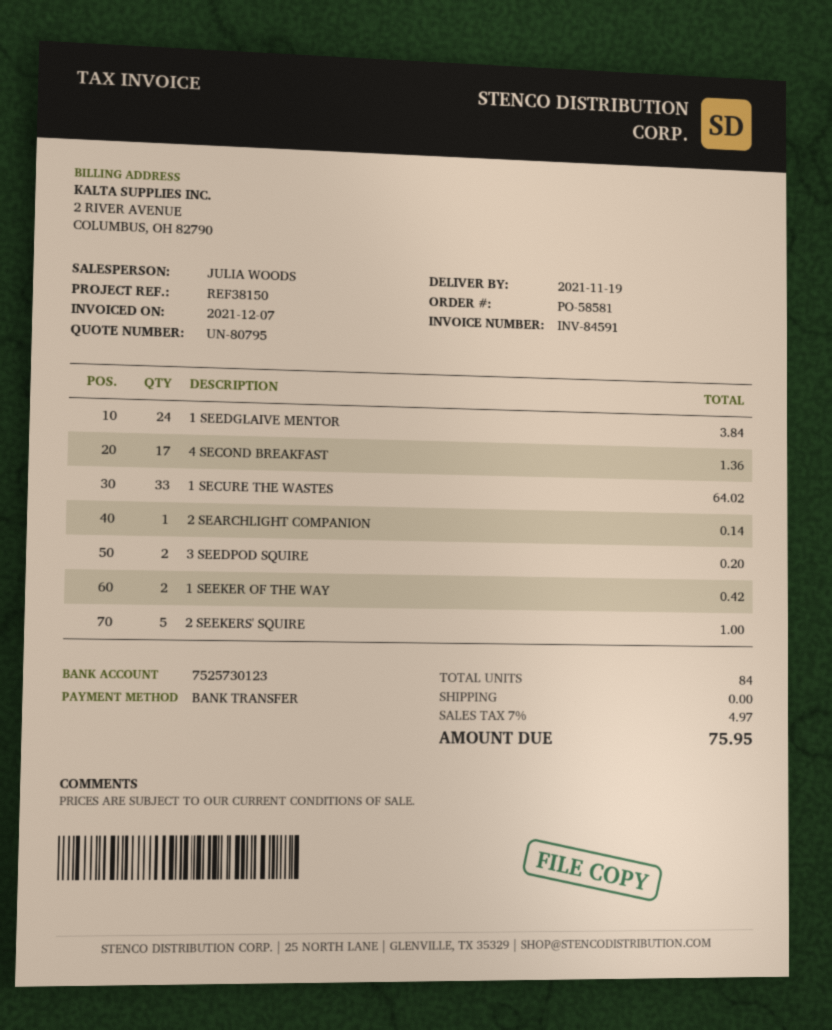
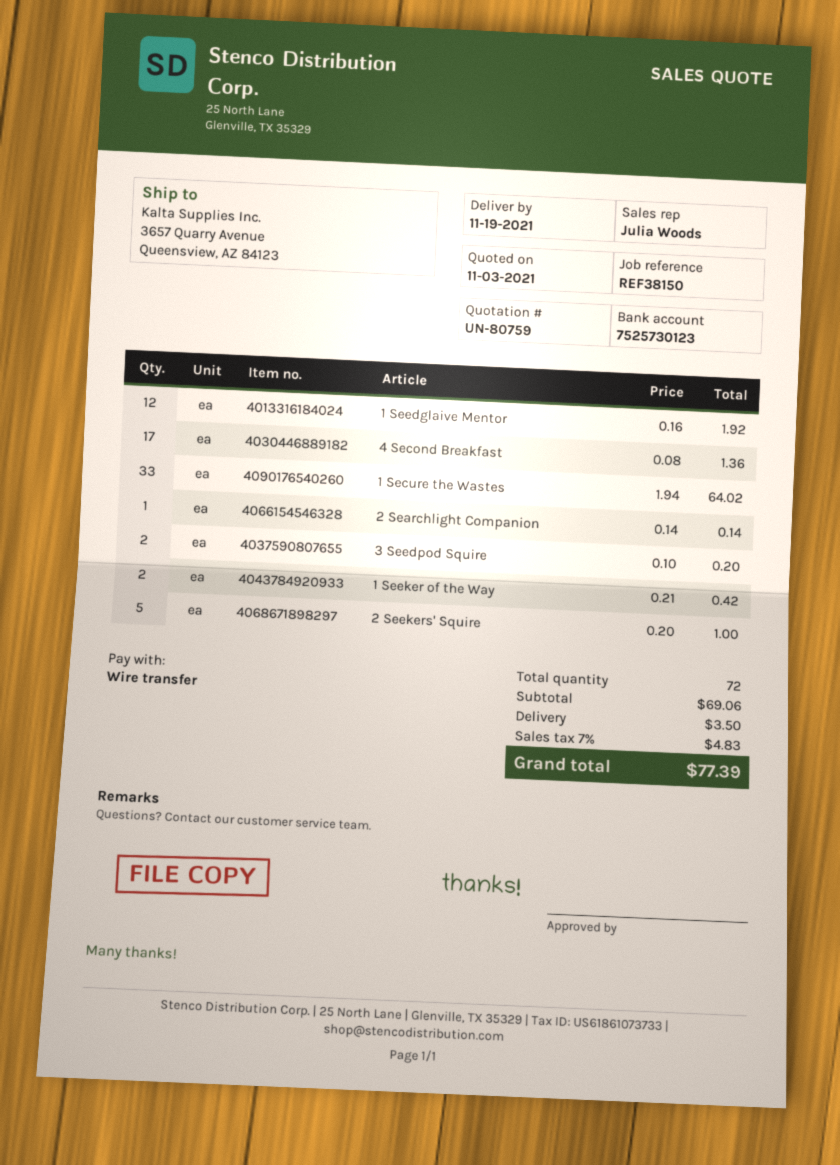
quote number: UN-80795 -> UN-80759
1 SEEDGLAIVE MENTOR: 24 for 3.84 -> 12 for 1.92
total quantity: 84 -> 72
shipping: 0.00 -> 3.50
tax: 7% = 4.97 -> 7% = 4.83
total: 75.95 -> 77.39

